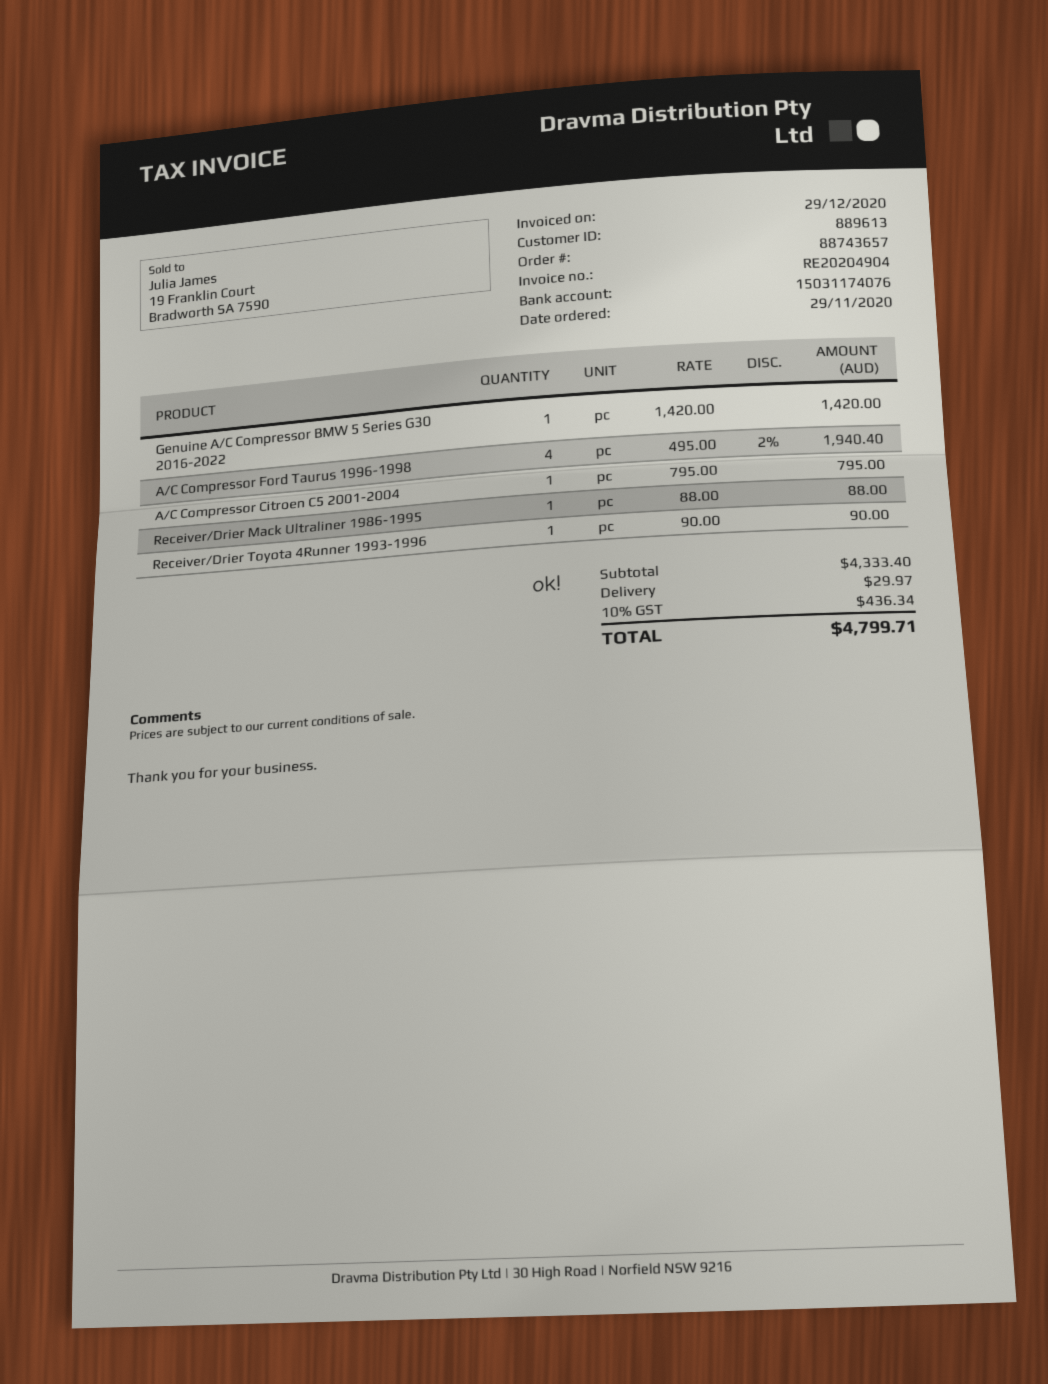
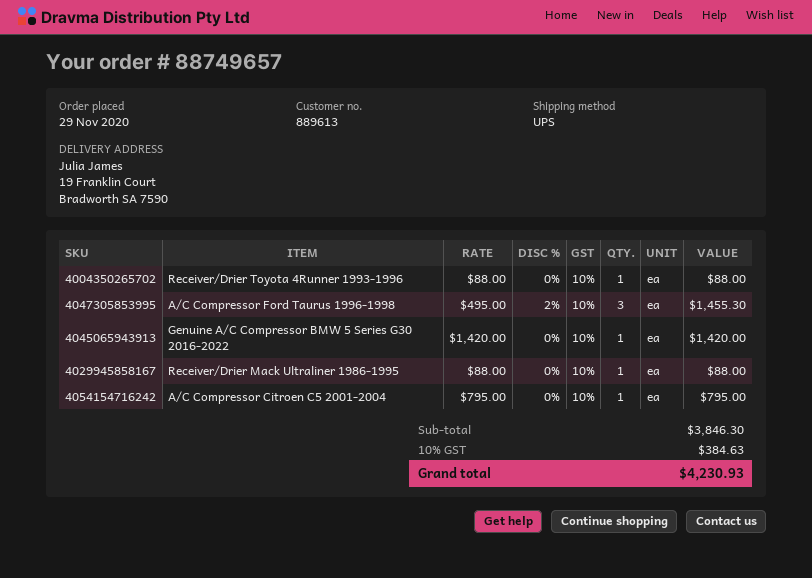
order number: 88743657 -> 88749657
A/C Compressor Ford Taurus 1996-1998: 4 x 495.00 - 2% = 1940.40 -> 3 x 495.00 - 2% = 1455.30
Receiver/Drier Toyota 4Runner 1993-1996: 1 x 90.00 = 90.00 -> 1 x 88.00 = 88.00
subtotal: 4333.40 -> 3846.30
shipping: 29.97 -> none
tax: 10% = 436.34 -> 10% = 384.63
total: 4799.71 -> 4230.93

